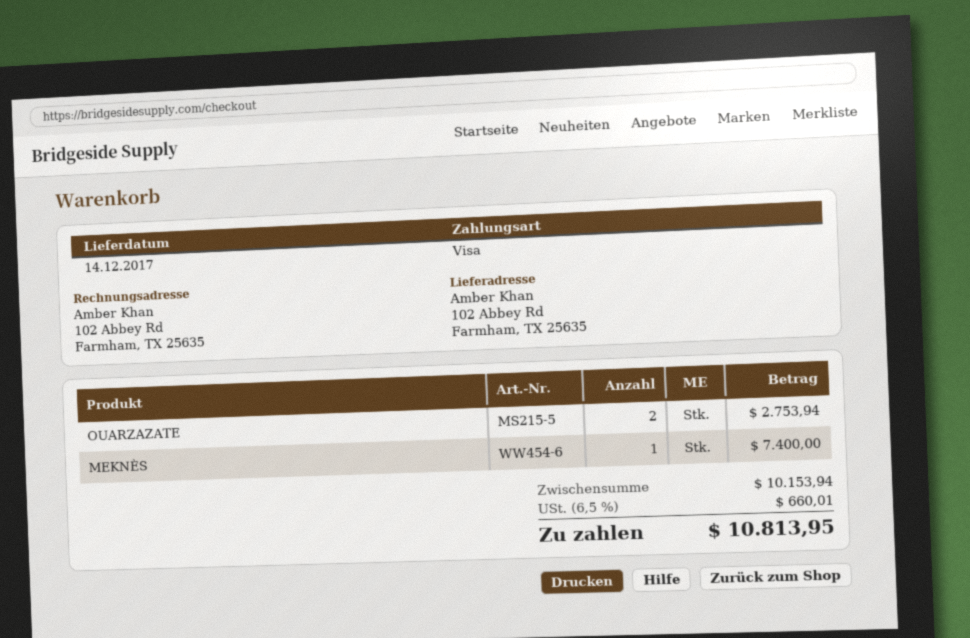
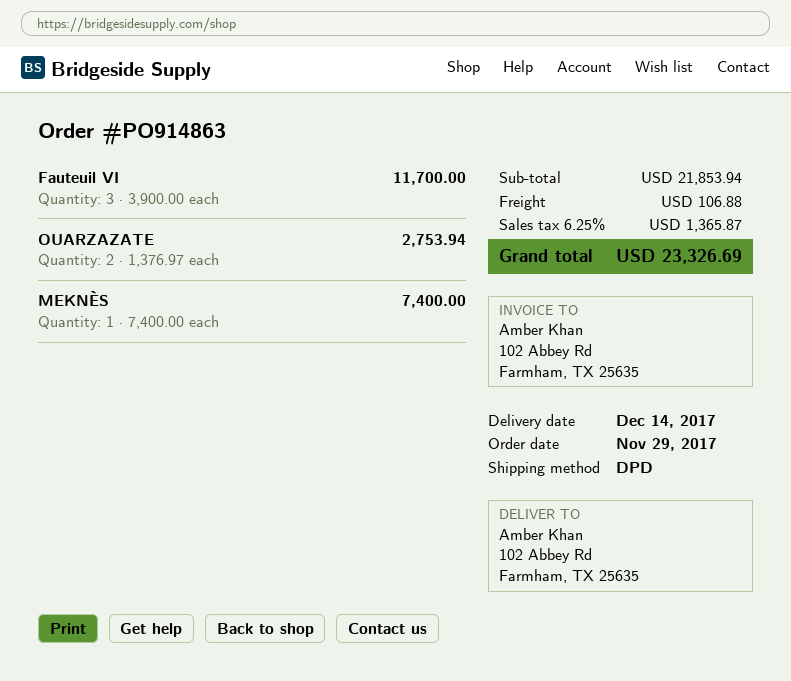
Fauteuil VI: none -> 3 for 11700.00
subtotal: 10153.94 -> 21853.94
shipping: none -> 106.88
tax: 6.5% = 660.01 -> 6.25% = 1365.87
total: 10813.95 -> 23326.69

